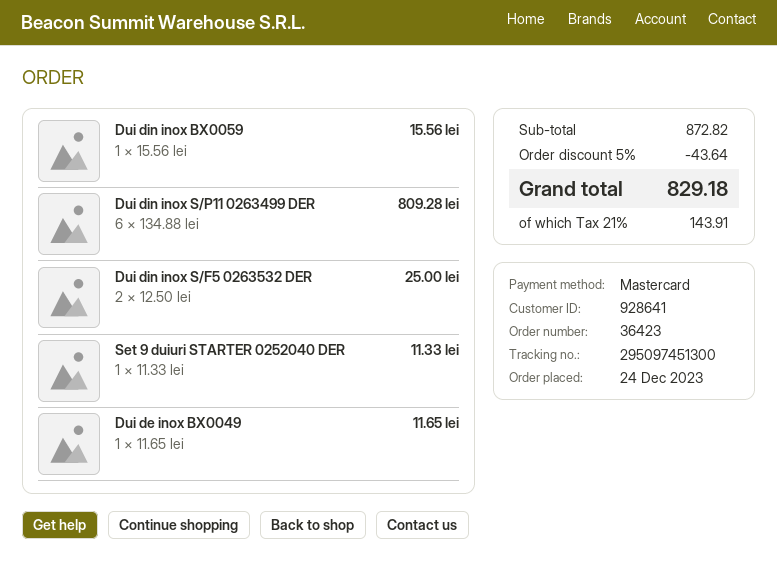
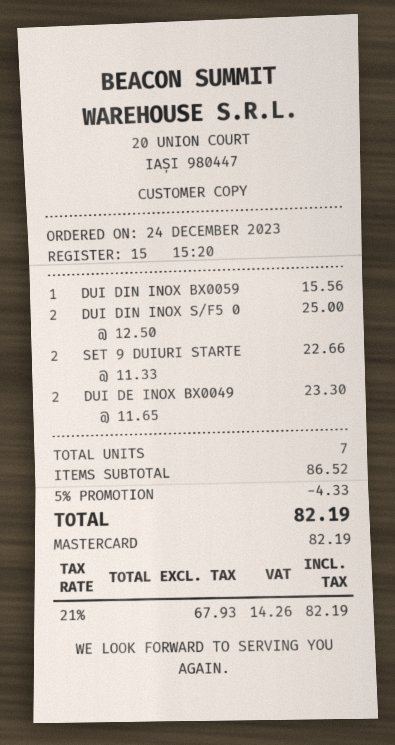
Dui din inox S/P11 0263499 DER: 6 x 134.88 = 809.28 -> none
Set 9 duiuri STARTER 0252040 DER: 1 x 11.33 = 11.33 -> 2 x 11.33 = 22.66
Dui de inox BX0049: 1 x 11.65 = 11.65 -> 2 x 11.65 = 23.30
subtotal: 872.82 -> 86.52
discount: 5% = 43.64 -> 5% = 4.33
tax: 21% = 143.91 -> 21% = 14.26
total: 829.18 -> 82.19

